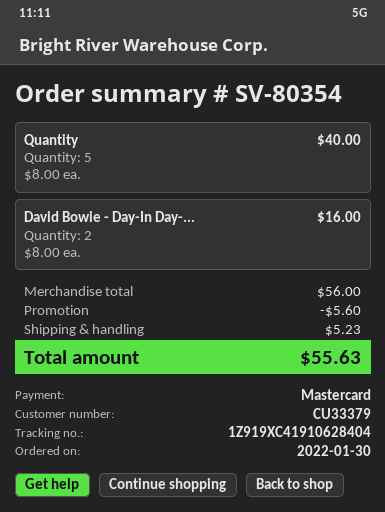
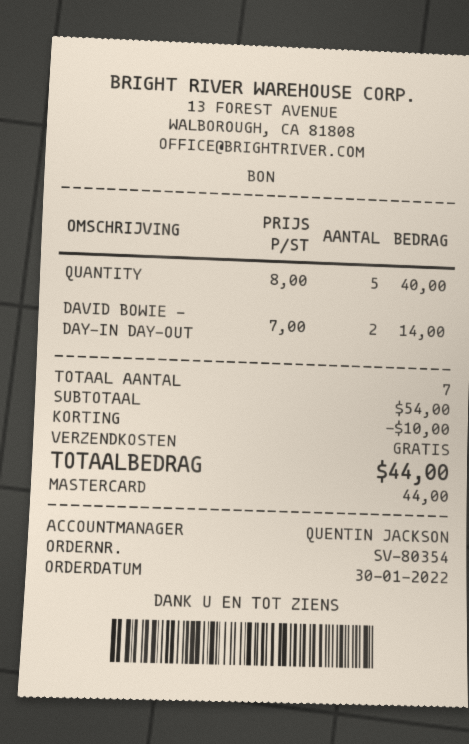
David Bowie - Day-In Day-...: 2 x 8.00 = 16.00 -> 2 x 7.00 = 14.00
subtotal: 56.00 -> 54.00
discount: 5.60 -> 10.00
shipping: 5.23 -> 0.00
total: 55.63 -> 44.00

